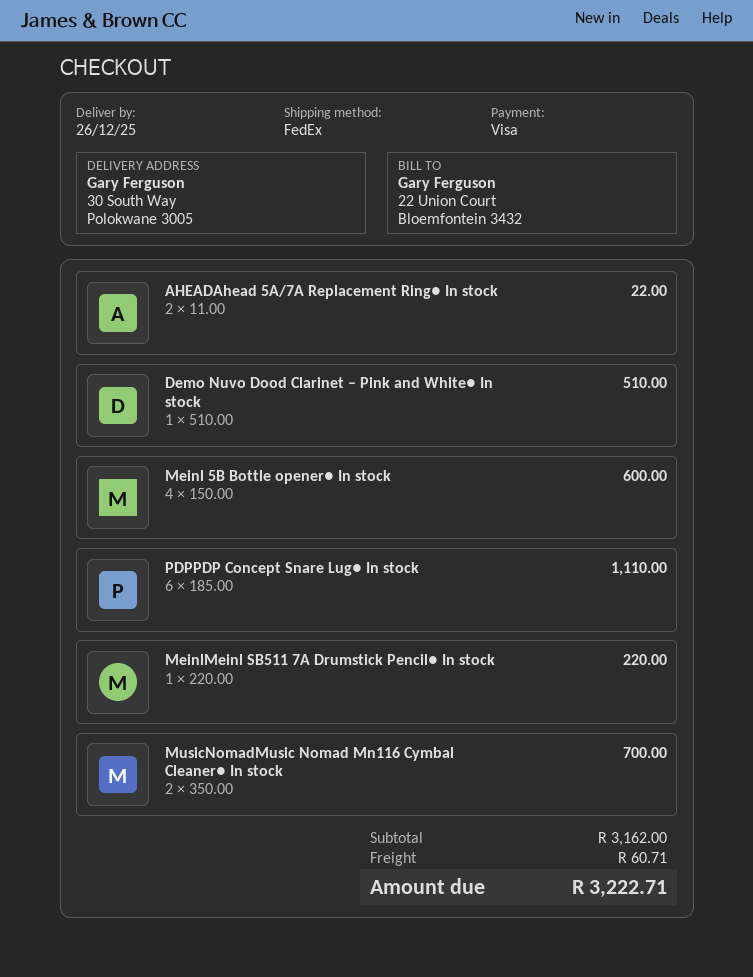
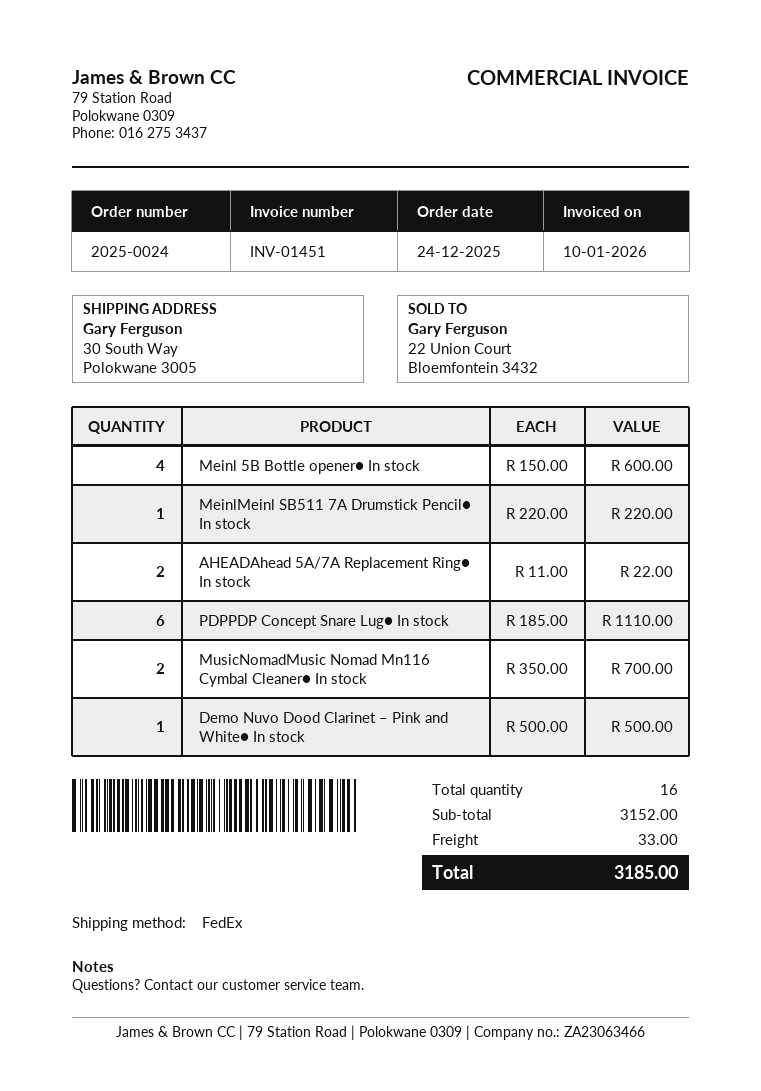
Demo Nuvo Dood Clarinet – Pink and White● In stock: 1 x 510.00 = 510.00 -> 1 x 500.00 = 500.00
subtotal: 3162.00 -> 3152.00
shipping: 60.71 -> 33.00
total: 3222.71 -> 3185.00

